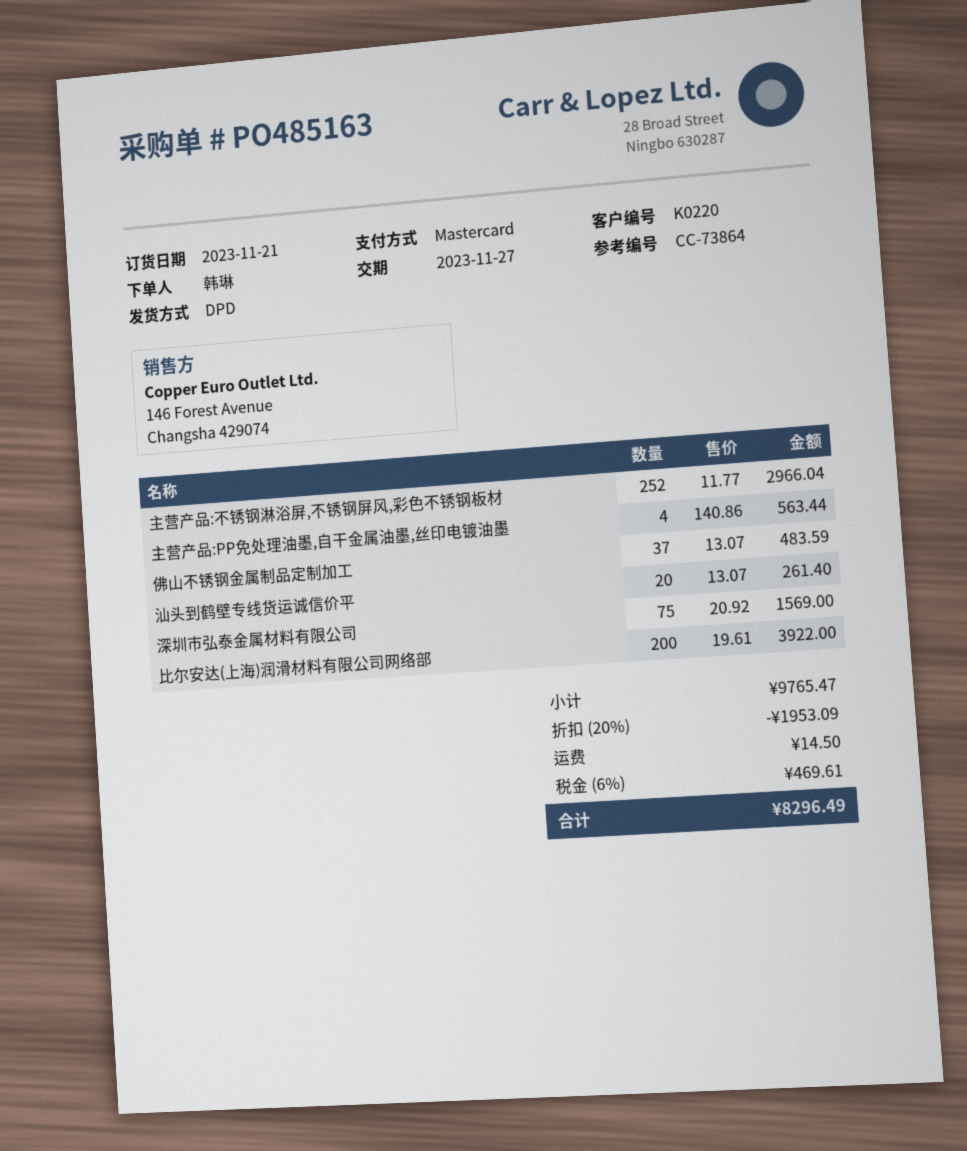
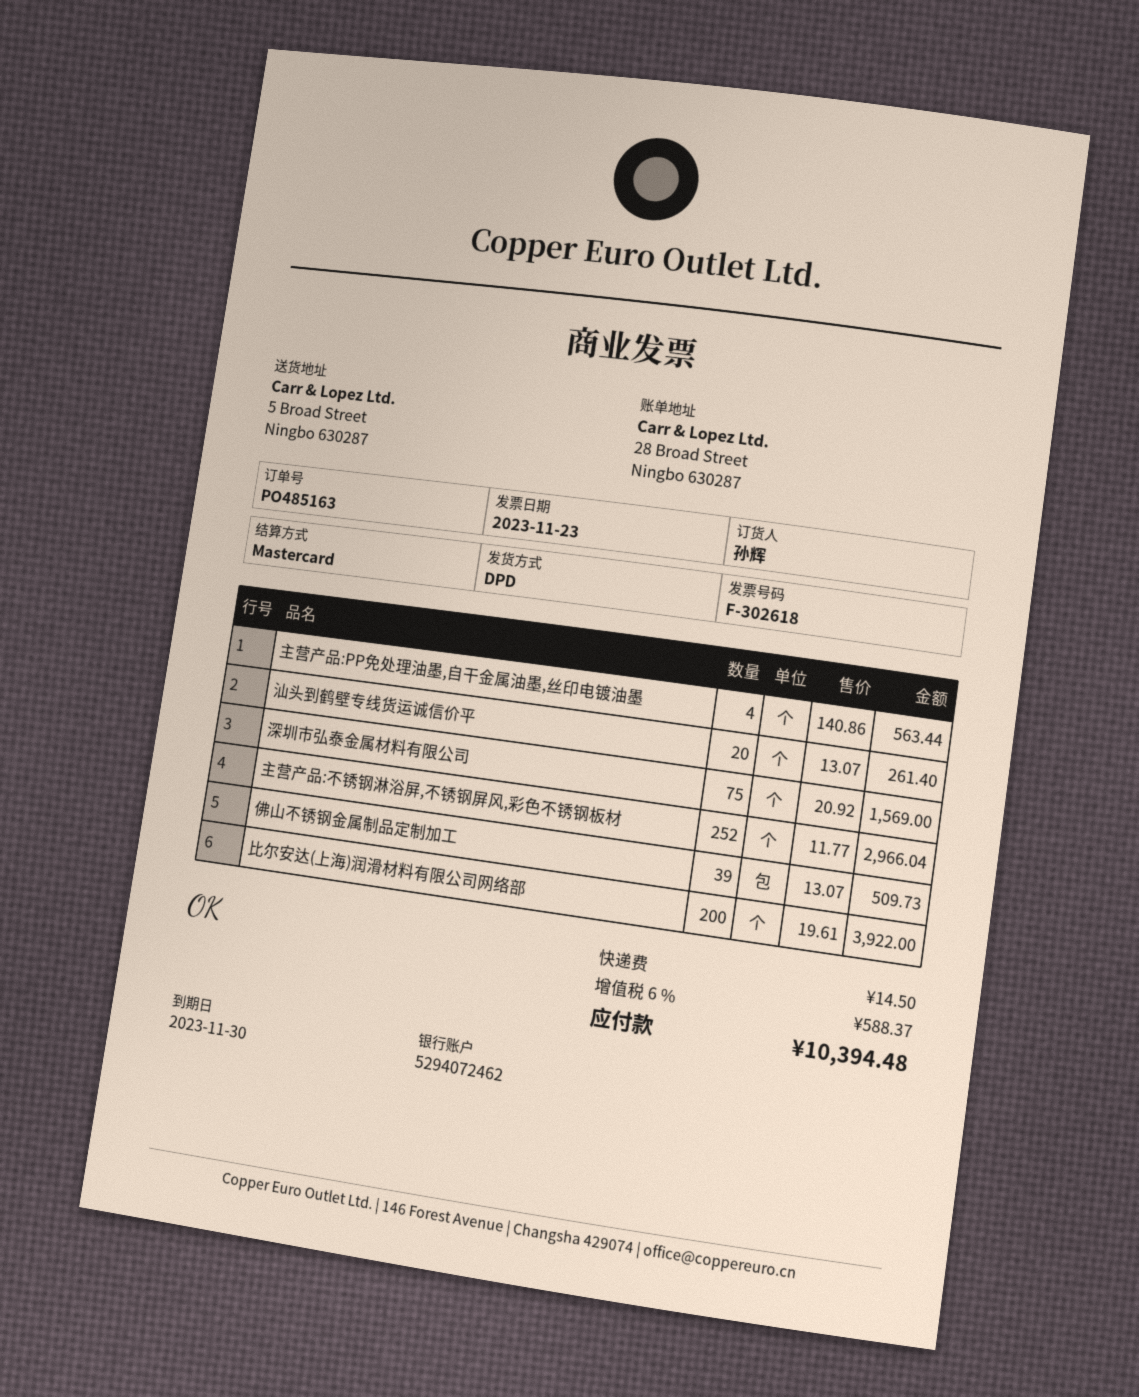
ordered by: 韩琳 -> 孙辉
佛山不锈钢金属制品定制加工: 37 x 13.07 = 483.59 -> 39 x 13.07 = 509.73
discount: 20% = 1953.09 -> none
tax: 6% = 469.61 -> 6% = 588.37
total: 8296.49 -> 10394.48

